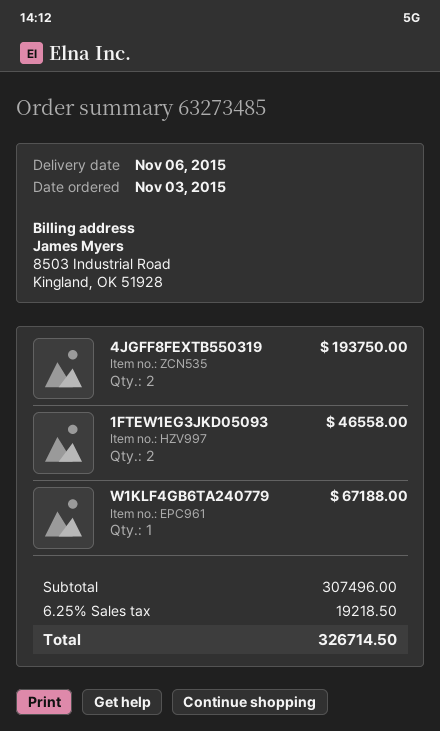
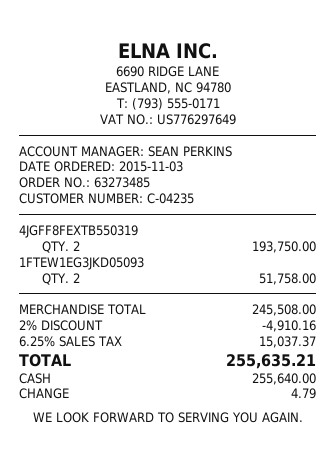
1FTEW1EG3JKD05093: 2 for 46558.00 -> 2 for 51758.00
W1KLF4GB6TA240779: 1 for 67188.00 -> none
subtotal: 307496.00 -> 245508.00
discount: none -> 2% = 4910.16
tax: 6.25% = 19218.50 -> 6.25% = 15037.37
total: 326714.50 -> 255635.21

